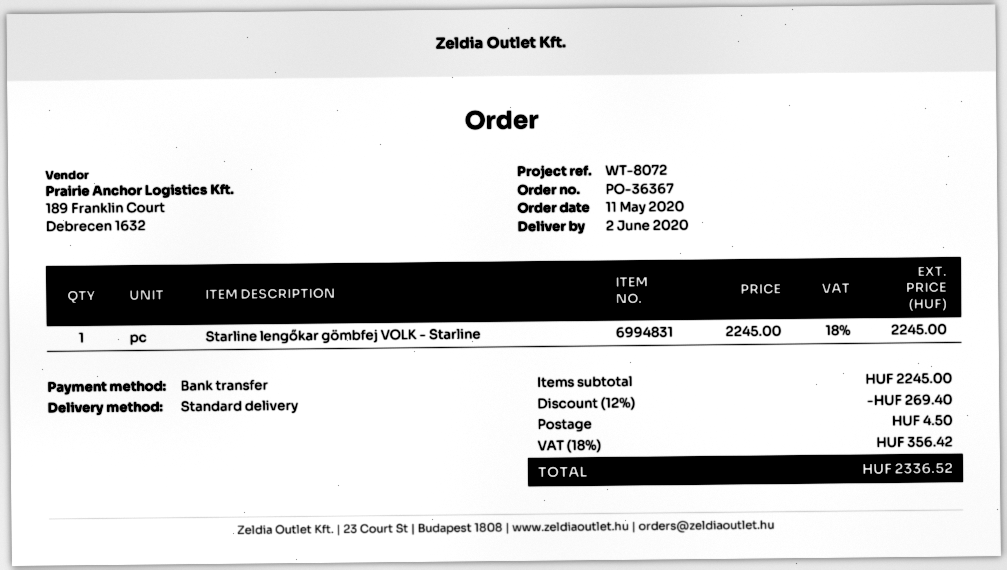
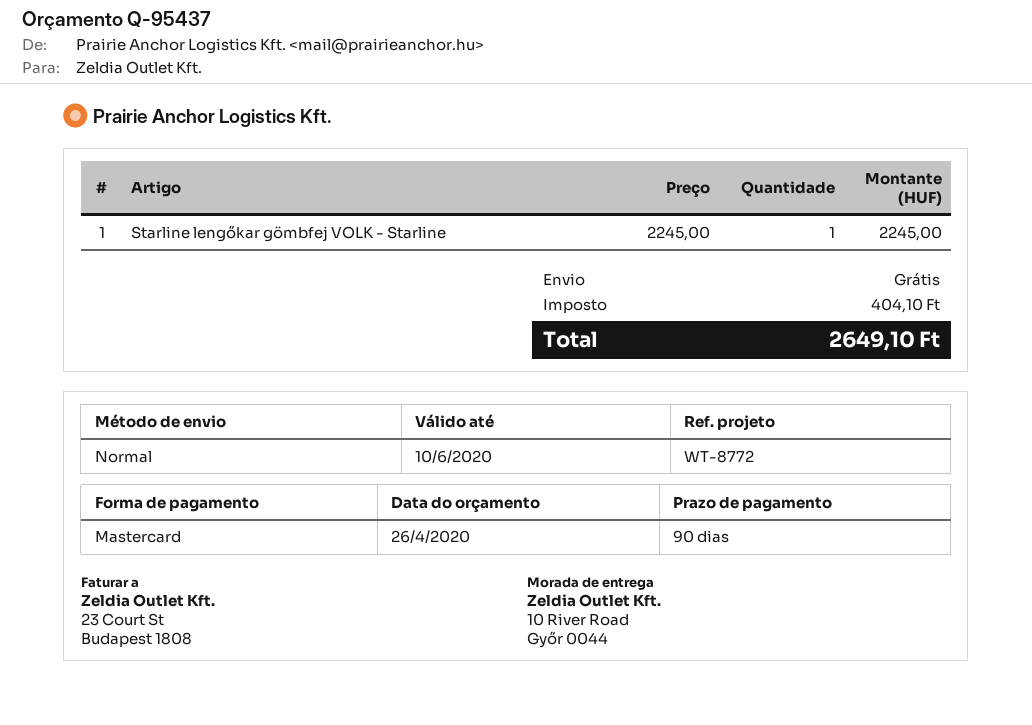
reference: WT-8072 -> WT-8772
payment method: bank transfer -> Mastercard
discount: 12% = 269.40 -> none
shipping: 4.50 -> 0.00
tax: 356.42 -> 404.10
total: 2336.52 -> 2649.10

